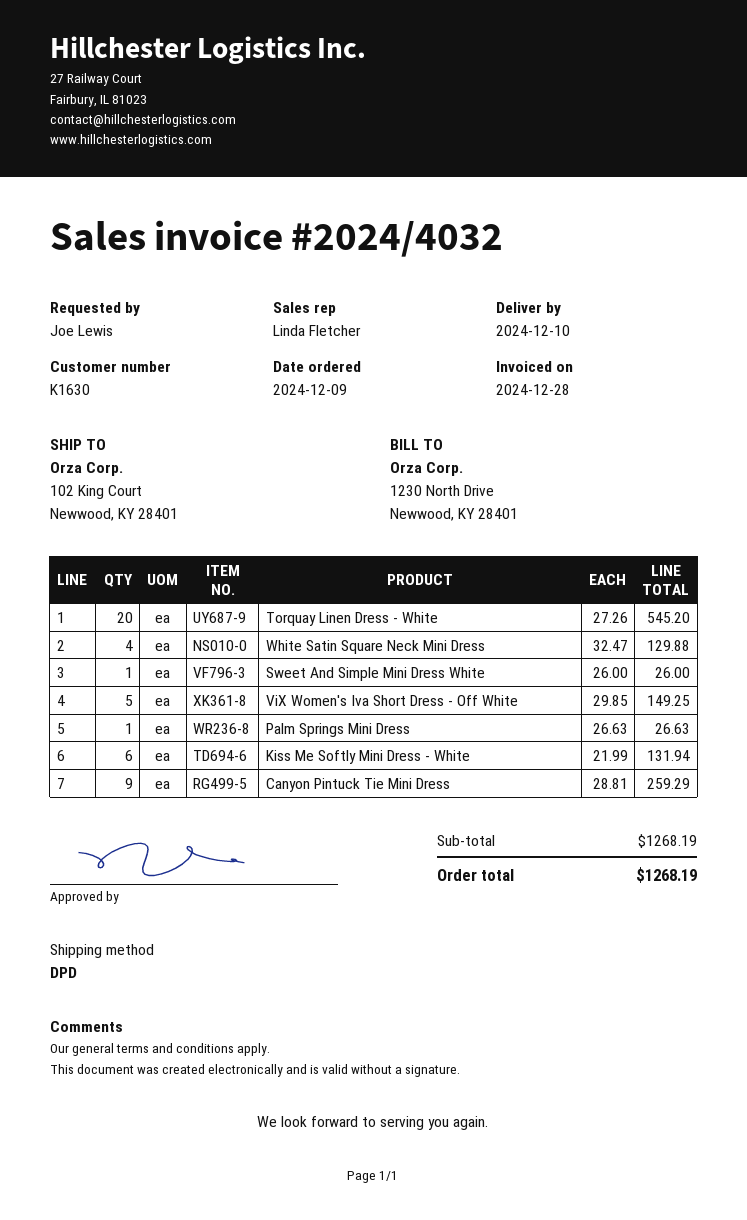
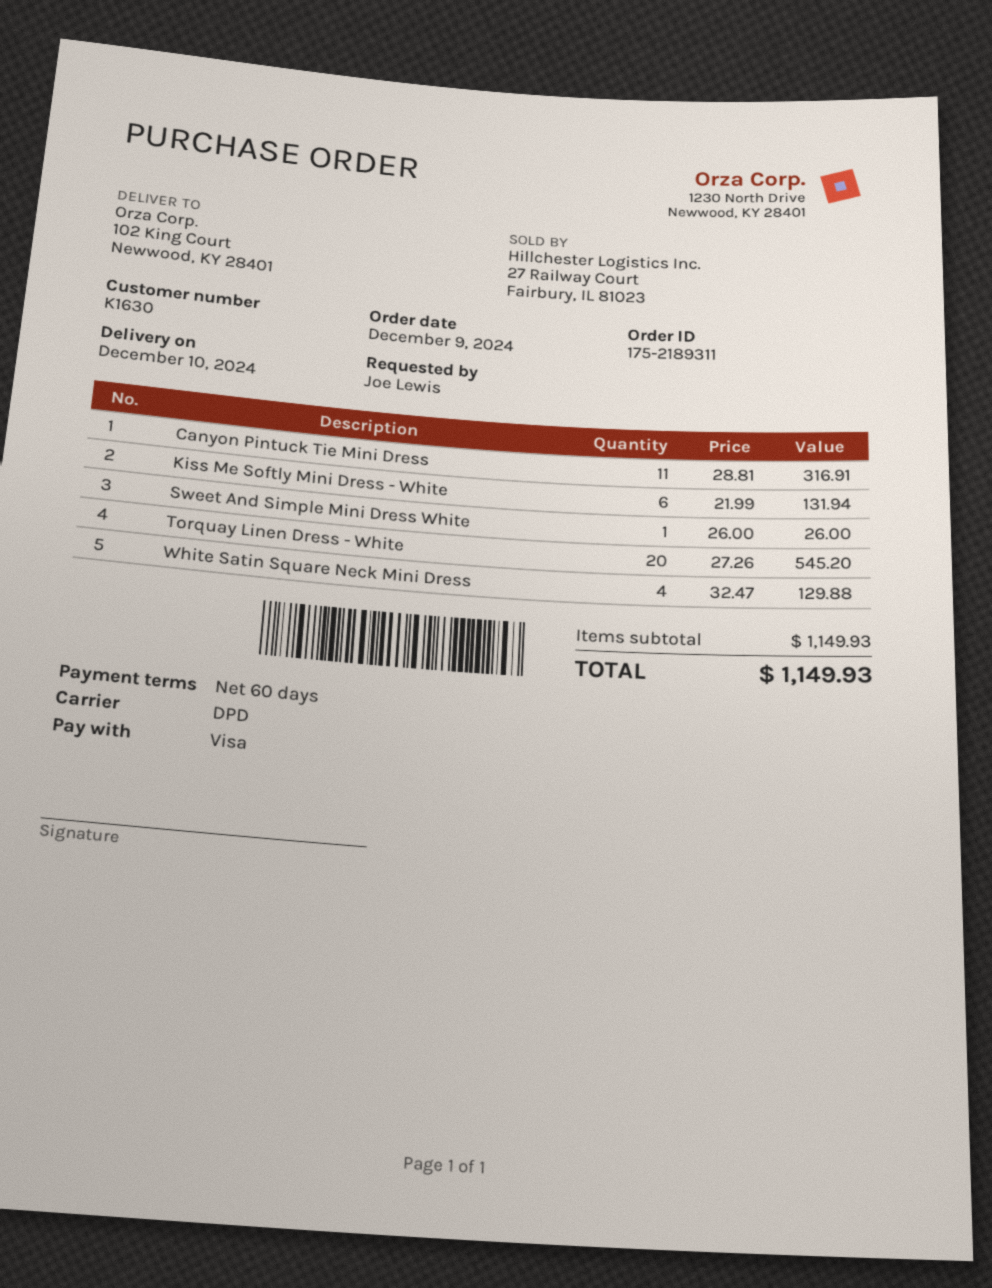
ViX Women's Iva Short Dress - Off White: 5 x 29.85 = 149.25 -> none
Palm Springs Mini Dress: 1 x 26.63 = 26.63 -> none
Canyon Pintuck Tie Mini Dress: 9 x 28.81 = 259.29 -> 11 x 28.81 = 316.91
subtotal: 1268.19 -> 1149.93
total: 1268.19 -> 1149.93

